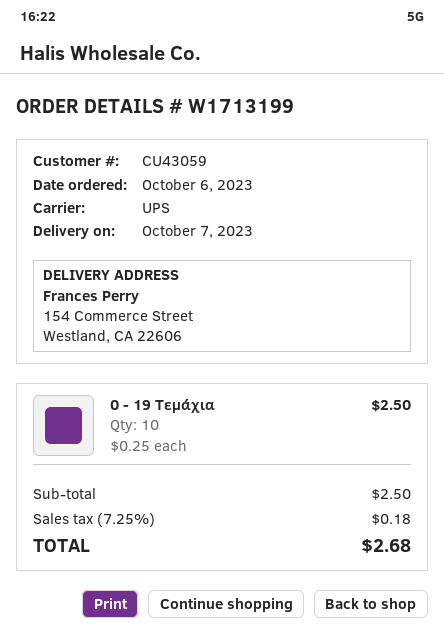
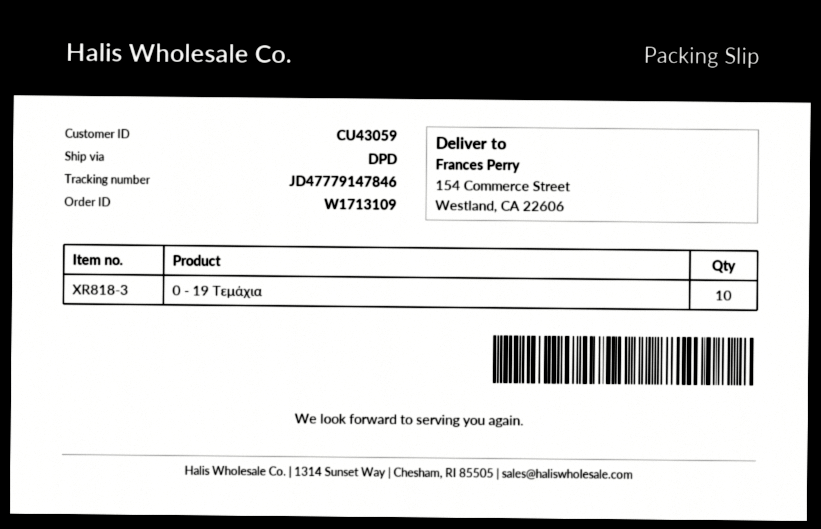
order number: W1713199 -> W1713109
shipping method: UPS -> DPD

